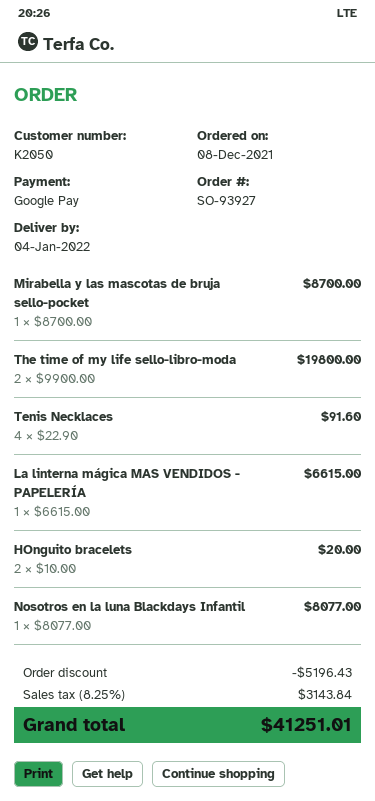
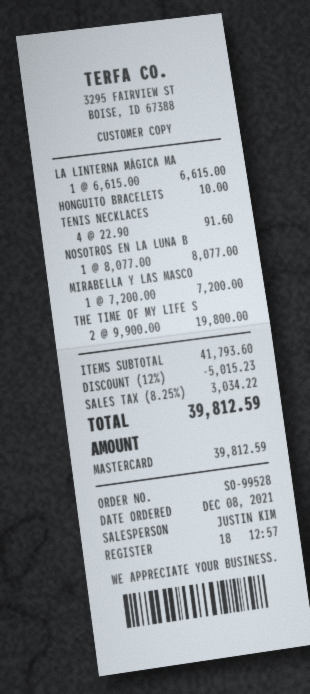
order number: SO-93927 -> SO-99528
payment method: Google Pay -> Mastercard
Mirabella y las mascotas de bruja sello-pocket: 1 x 8700.00 = 8700.00 -> 1 x 7200.00 = 7200.00
HOnguito bracelets: 2 x 10.00 = 20.00 -> 1 x 10.00 = 10.00
discount: 5196.43 -> 5015.23
tax: 8.25% = 3143.84 -> 8.25% = 3034.22
total: 41251.01 -> 39812.59

